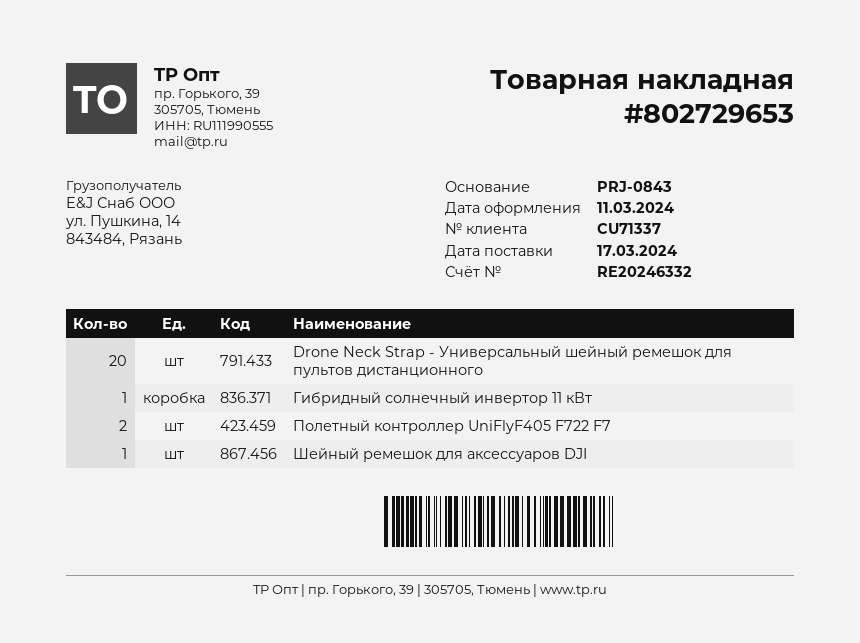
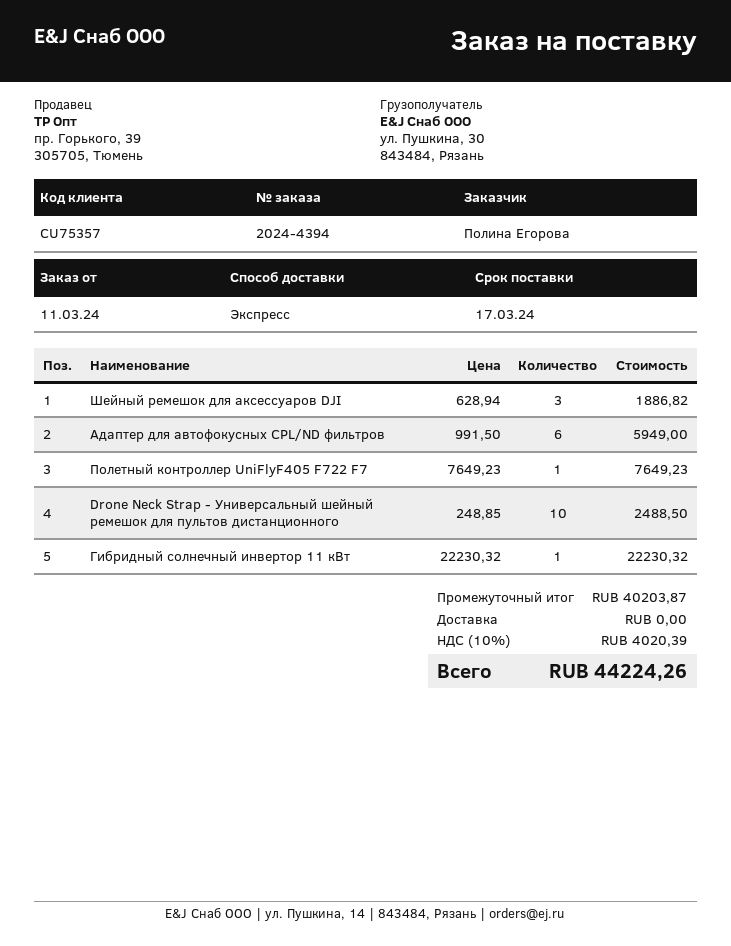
customer number: CU71337 -> CU75357
ship to: ул. Пушкина, 14, 843484, Рязань -> ул. Пушкина, 30, 843484, Рязань
Drone Neck Strap - Универсальный шейный ремешок для пультов дистанционного: 20 -> 10
Полетный контроллер UniFlyF405 F722 F7: 2 -> 1
Шейный ремешок для аксессуаров DJI: 1 -> 3
Адаптер для автофокусных CPL/ND фильтров: none -> 6

